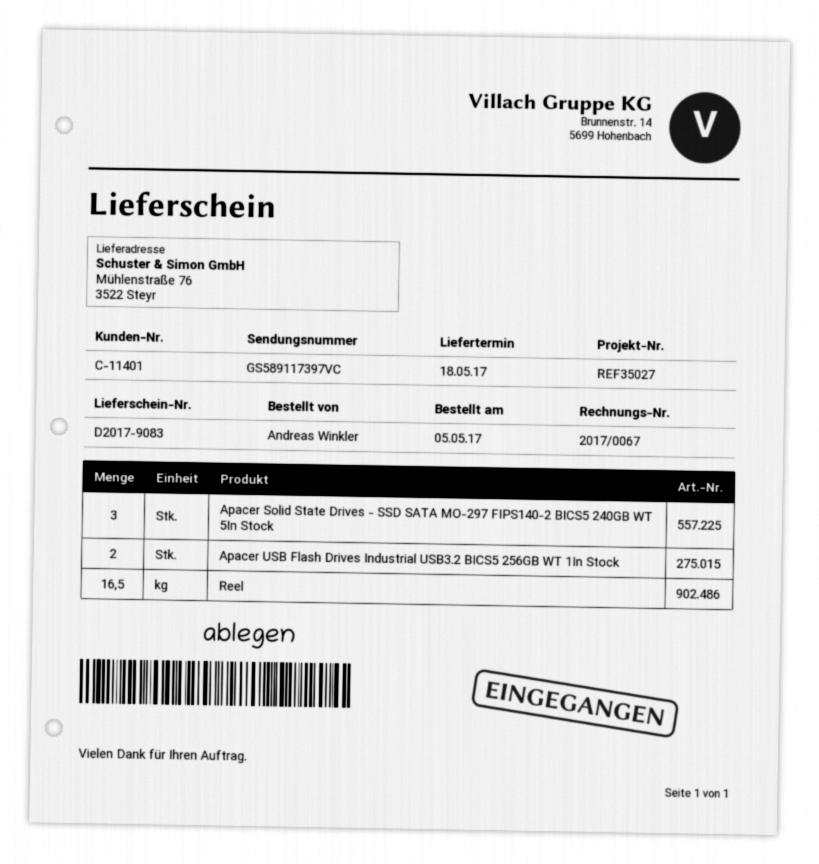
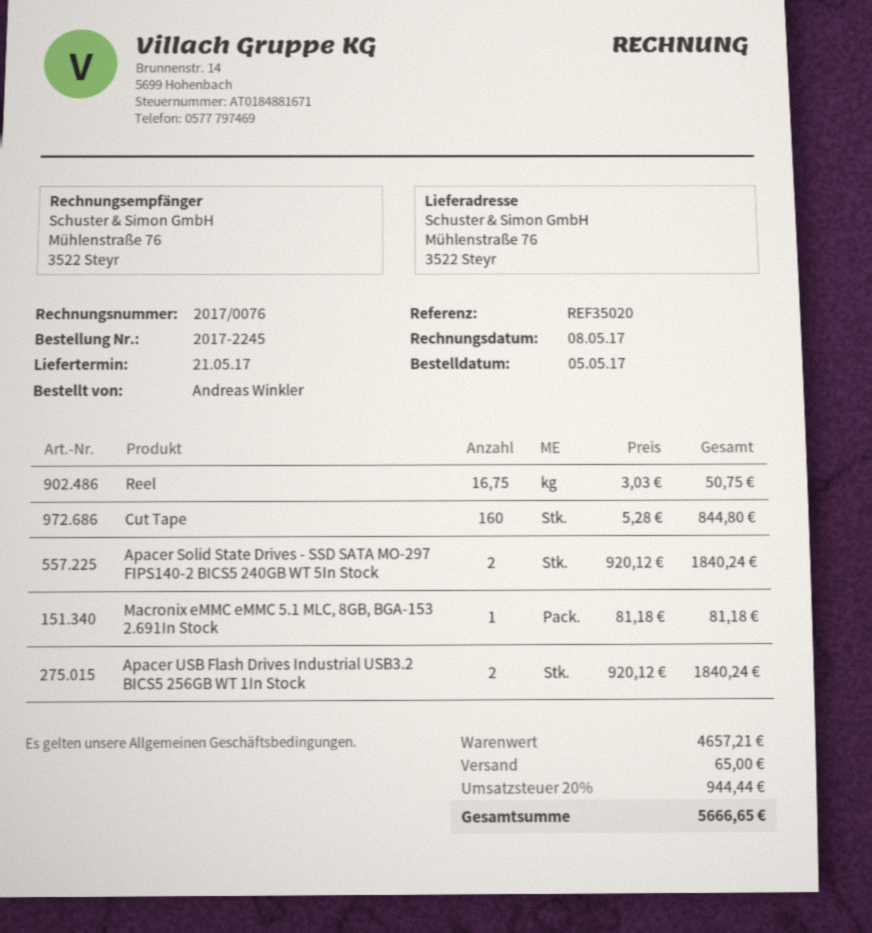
delivery date: 2017-05-18 -> 2017-05-21
invoice number: 2017/0067 -> 2017/0076
reference: REF35027 -> REF35020
Apacer Solid State Drives - SSD SATA MO-297 FIPS140-2 BICS5 240GB WT 5In Stock: 3 -> 2
Reel: 16.5 -> 16.75
Cut Tape: none -> 160
Macronix eMMC eMMC 5.1 MLC, 8GB, BGA-153 2.691In Stock: none -> 1

